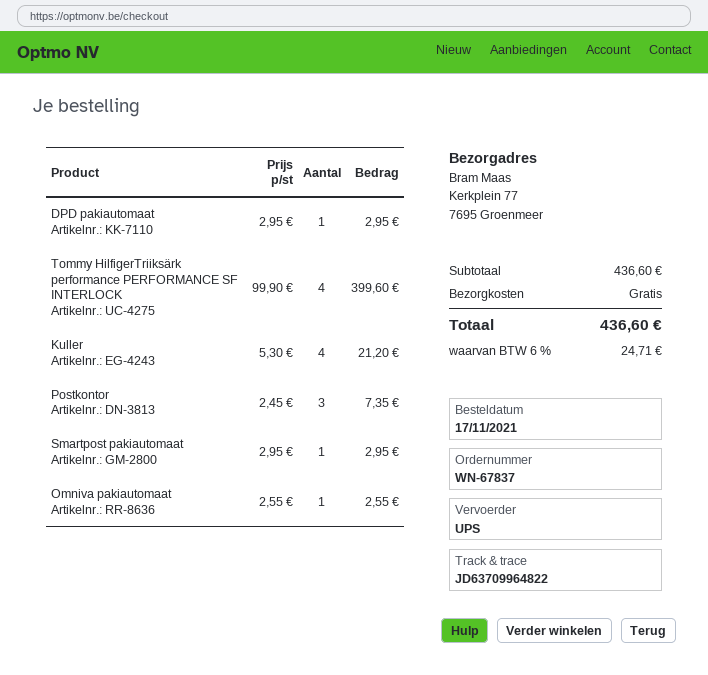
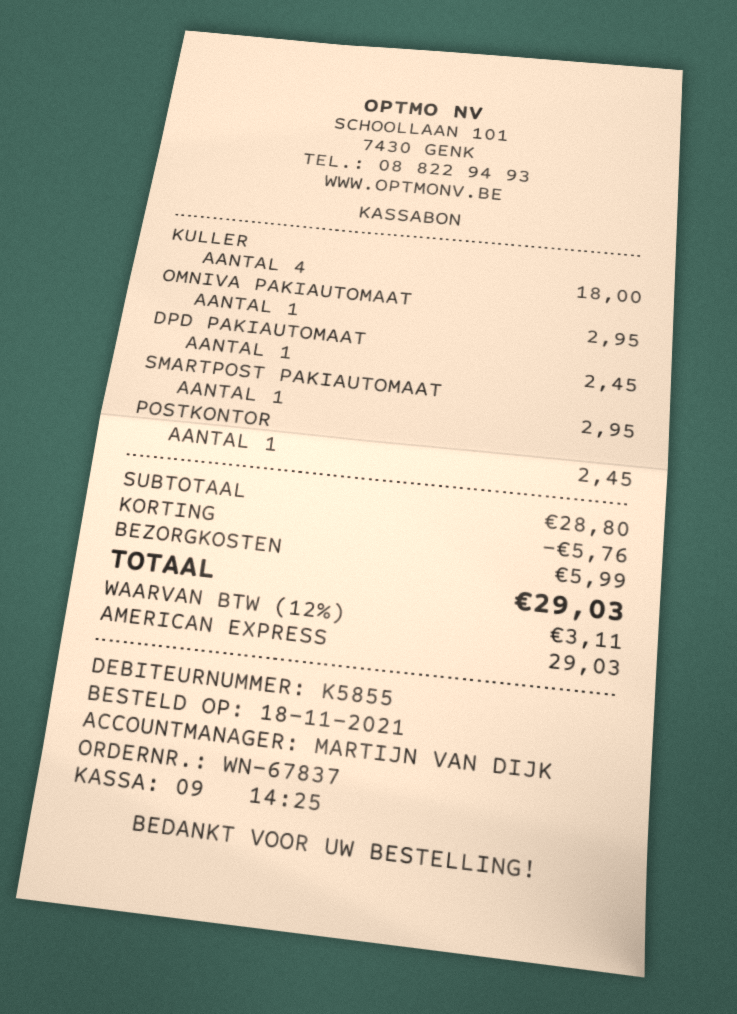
order date: 2021-11-17 -> 2021-11-18
DPD pakiautomaat: 1 for 2.95 -> 1 for 2.45
Tommy HilfigerTriiksärk performance PERFORMANCE SF INTERLOCK: 4 for 399.60 -> none
Kuller: 4 for 21.20 -> 4 for 18.00
Postkontor: 3 for 7.35 -> 1 for 2.45
Omniva pakiautomaat: 1 for 2.55 -> 1 for 2.95
subtotal: 436.60 -> 28.80
discount: none -> 5.76
shipping: 0.00 -> 5.99
tax: 6% = 24.71 -> 12% = 3.11
total: 436.60 -> 29.03

